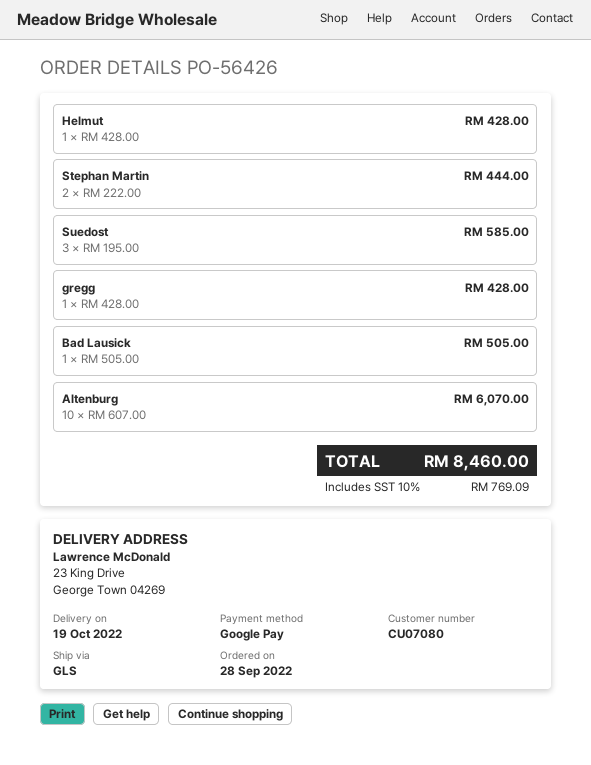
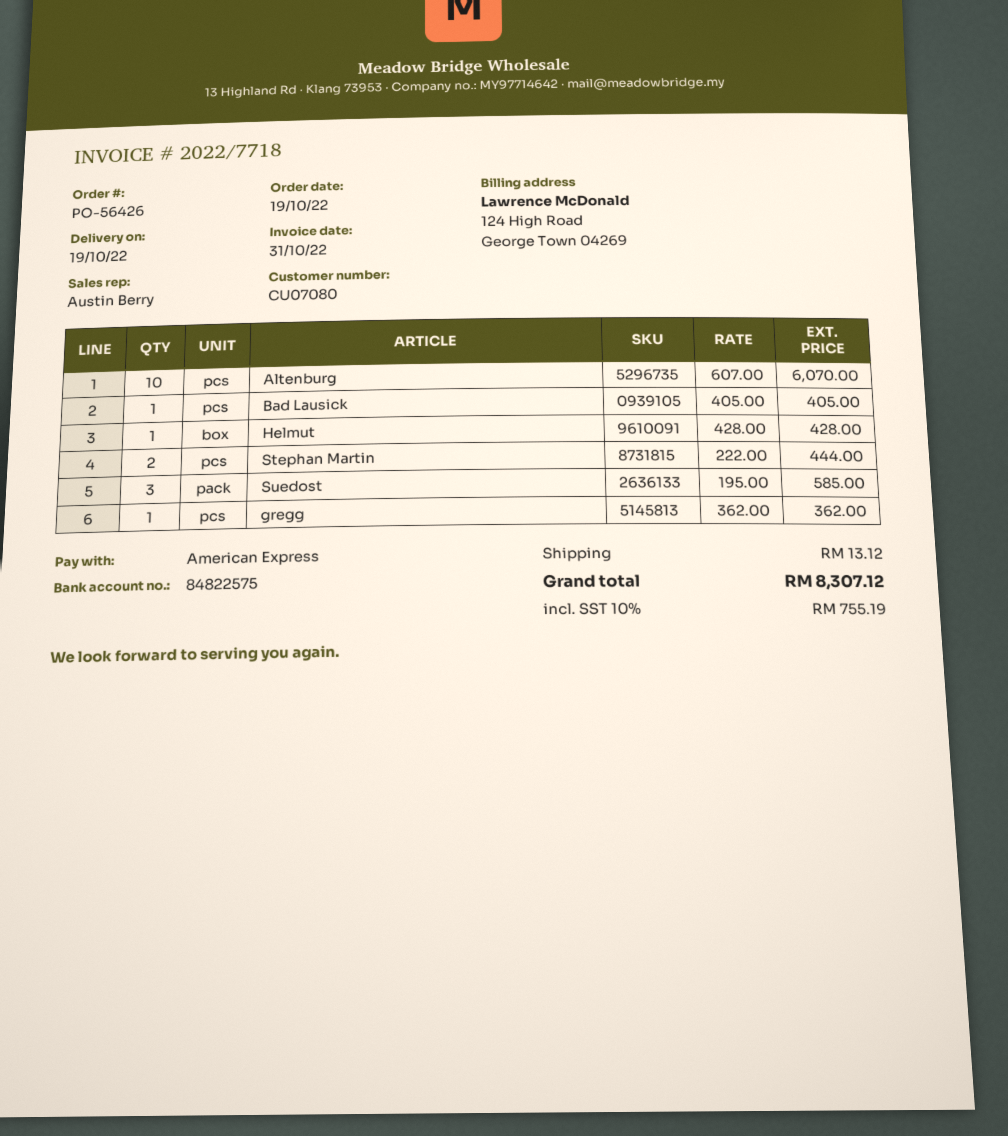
order date: 2022-09-28 -> 2022-10-19
payment method: Google Pay -> American Express
gregg: 1 x 428.00 = 428.00 -> 1 x 362.00 = 362.00
Bad Lausick: 1 x 505.00 = 505.00 -> 1 x 405.00 = 405.00
shipping: none -> 13.12
tax: 10% = 769.09 -> 10% = 755.19
total: 8460.00 -> 8307.12

